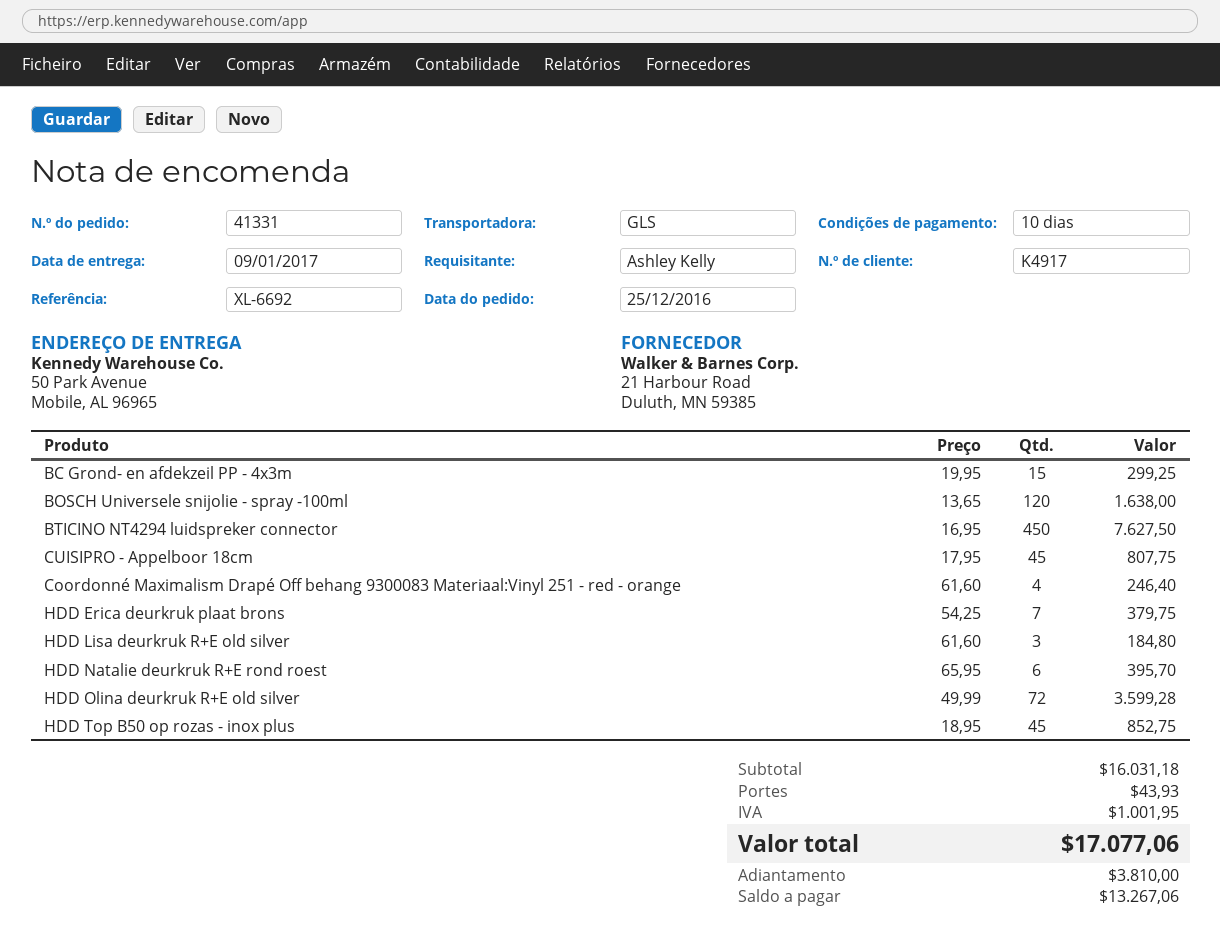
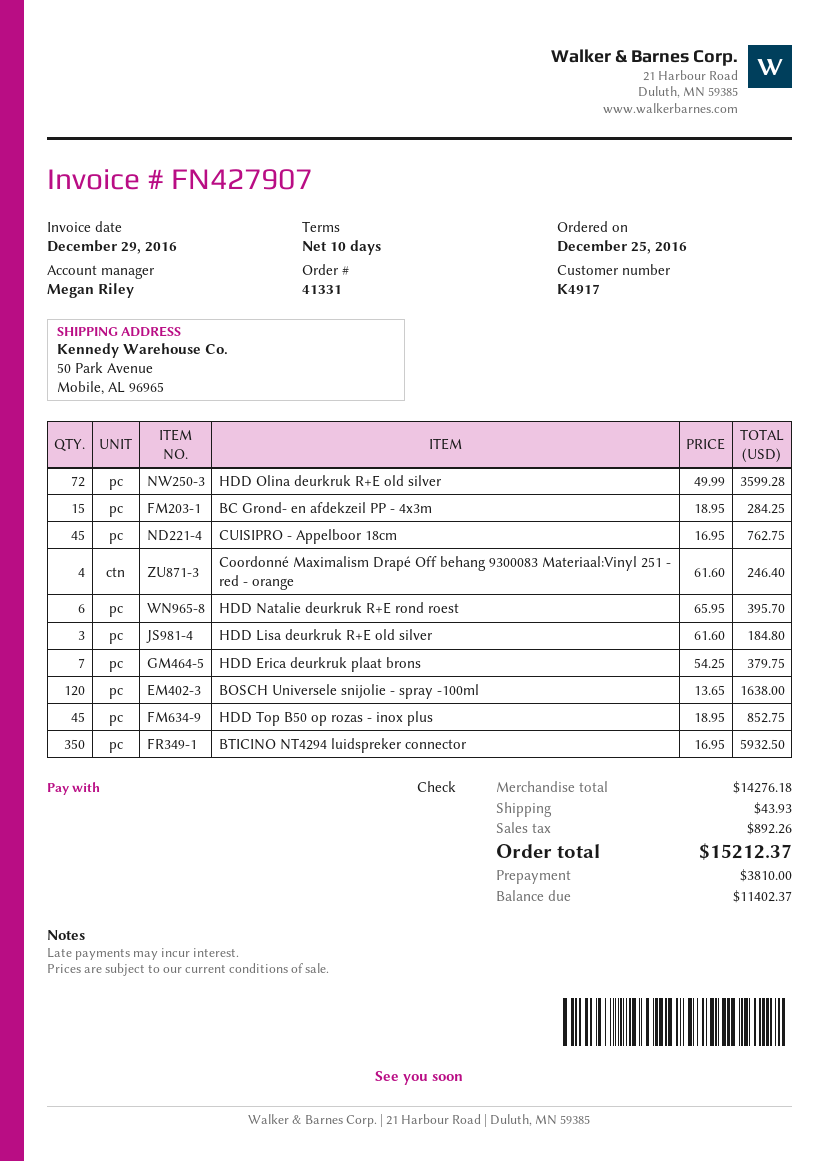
BC Grond- en afdekzeil PP - 4x3m: 15 x 19.95 = 299.25 -> 15 x 18.95 = 284.25
BTICINO NT4294 luidspreker connector: 450 x 16.95 = 7627.50 -> 350 x 16.95 = 5932.50
CUISIPRO - Appelboor 18cm: 45 x 17.95 = 807.75 -> 45 x 16.95 = 762.75
subtotal: 16031.18 -> 14276.18
tax: 1001.95 -> 892.26
total: 17077.06 -> 15212.37
balance: 13267.06 -> 11402.37

